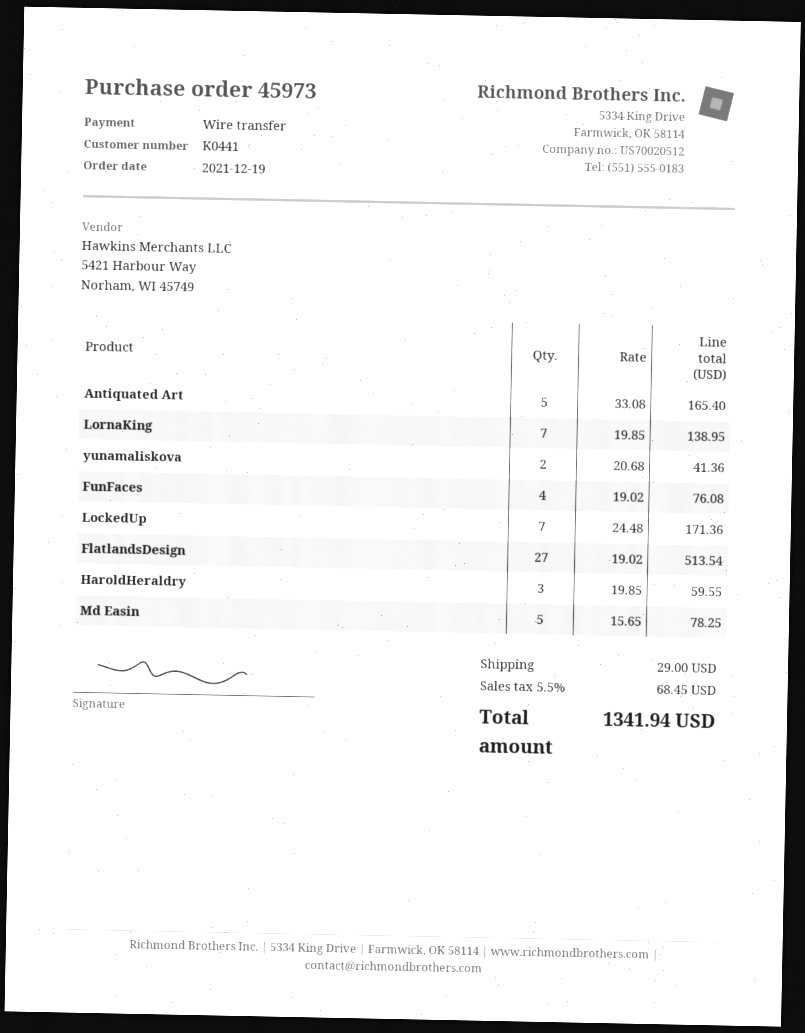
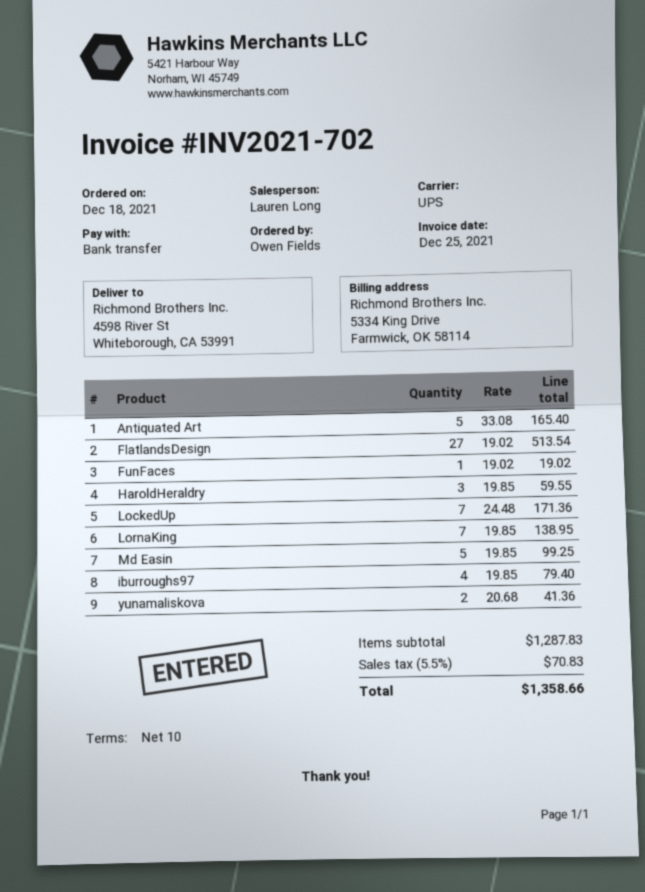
order date: 2021-12-19 -> 2021-12-18
FunFaces: 4 x 19.02 = 76.08 -> 1 x 19.02 = 19.02
Md Easin: 5 x 15.65 = 78.25 -> 5 x 19.85 = 99.25
iburroughs97: none -> 4 x 19.85 = 79.40
shipping: 29.00 -> none
tax: 5.5% = 68.45 -> 5.5% = 70.83
total: 1341.94 -> 1358.66

